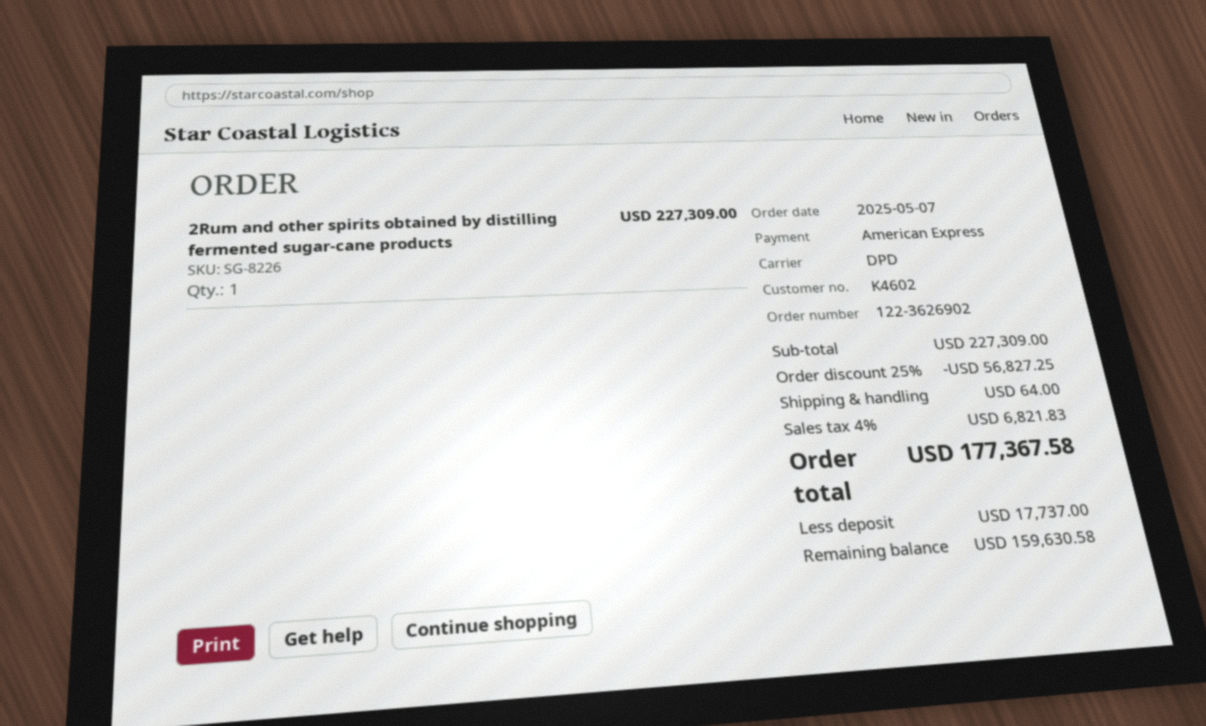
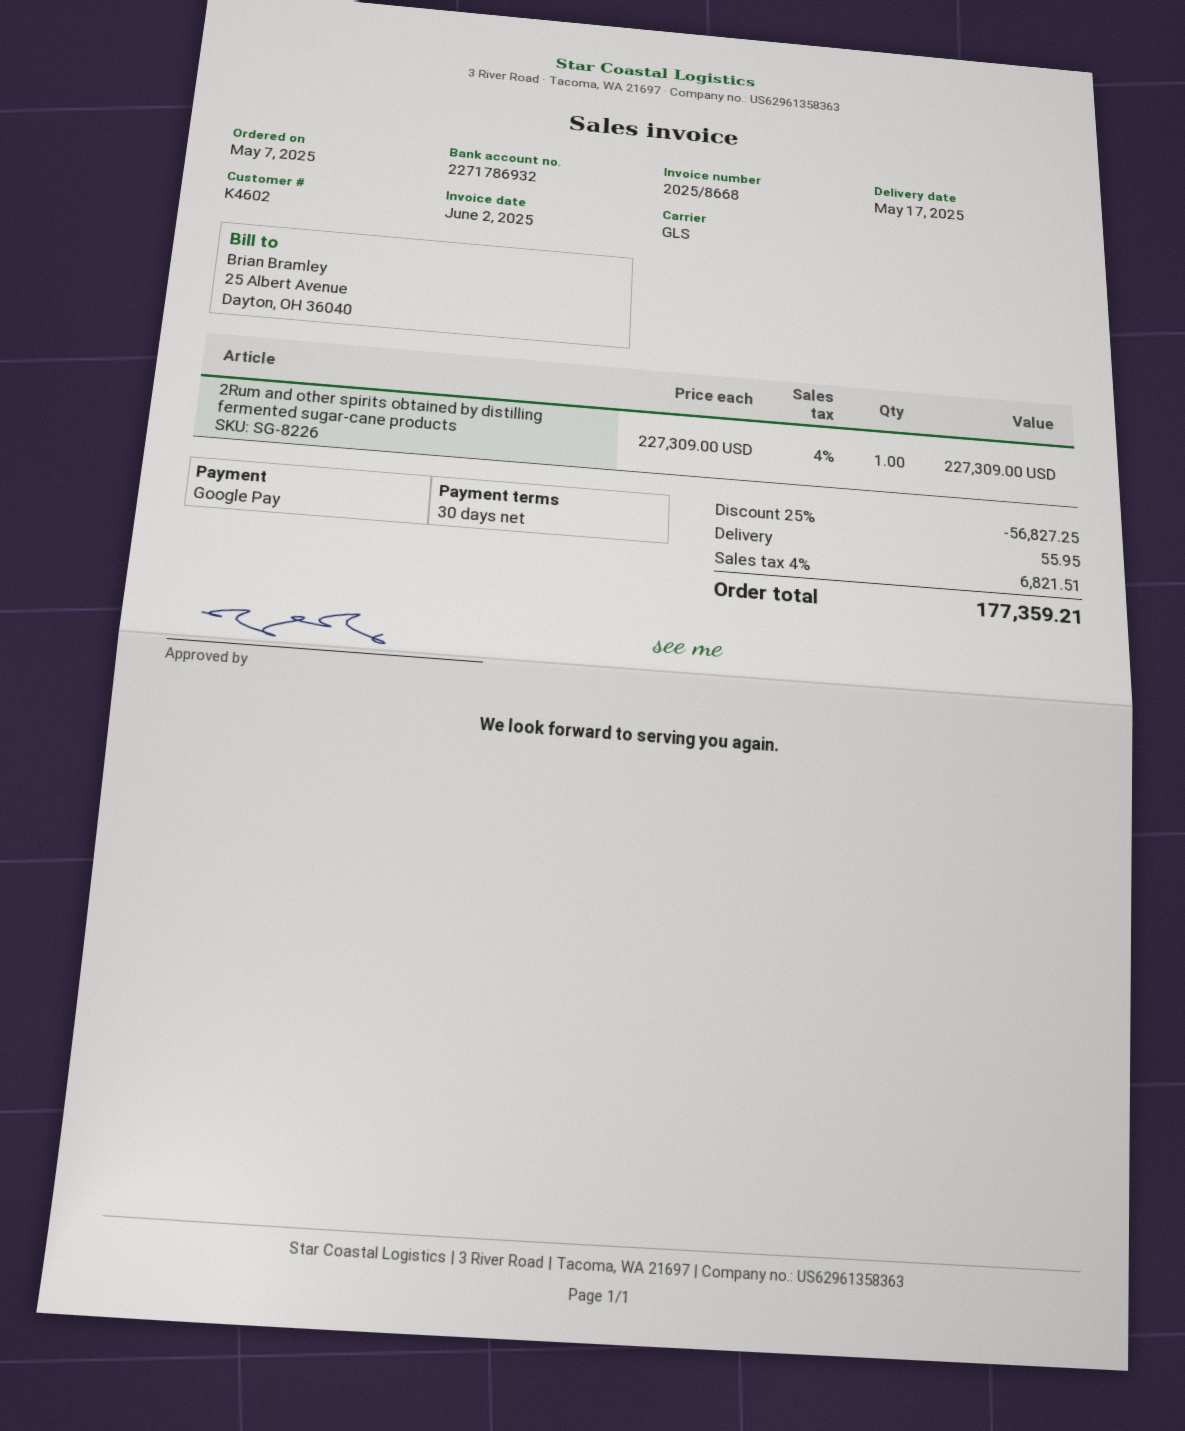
payment method: American Express -> Google Pay
shipping method: DPD -> GLS
shipping: 64.00 -> 55.95
tax: 4% = 6821.83 -> 4% = 6821.51
total: 177367.58 -> 177359.21

